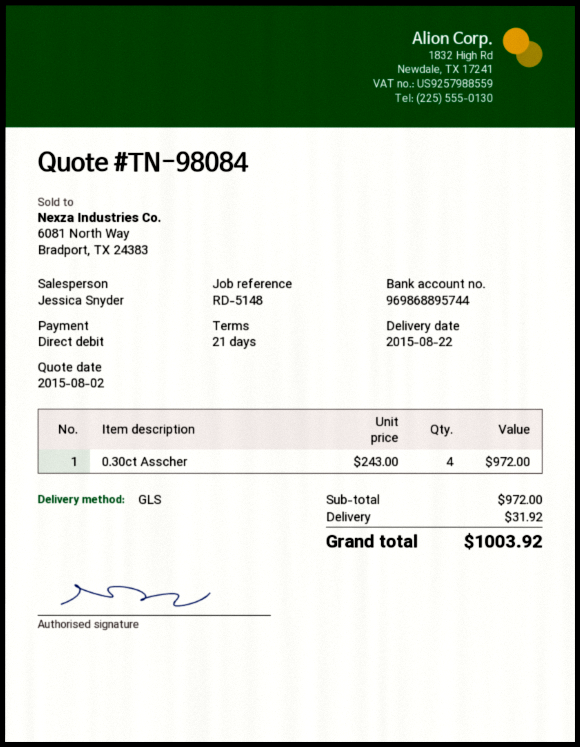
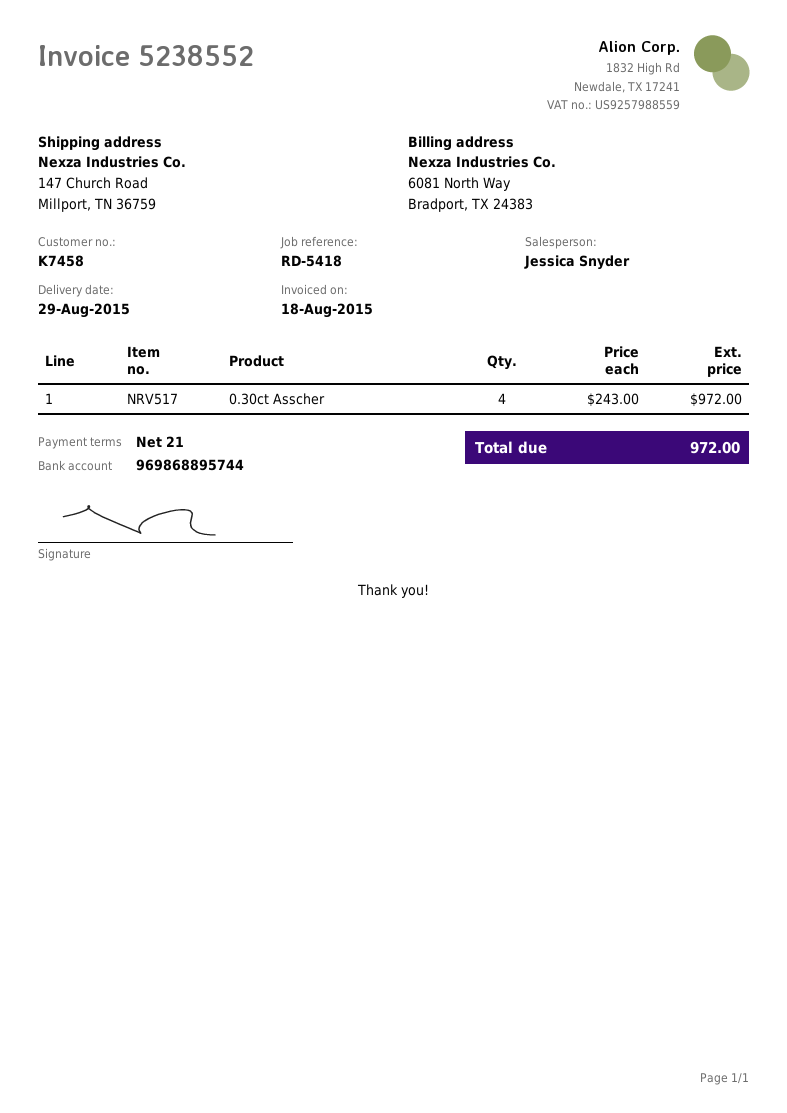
delivery date: 2015-08-22 -> 2015-08-29
reference: RD-5148 -> RD-5418
shipping: 31.92 -> none
total: 1003.92 -> 972.00

